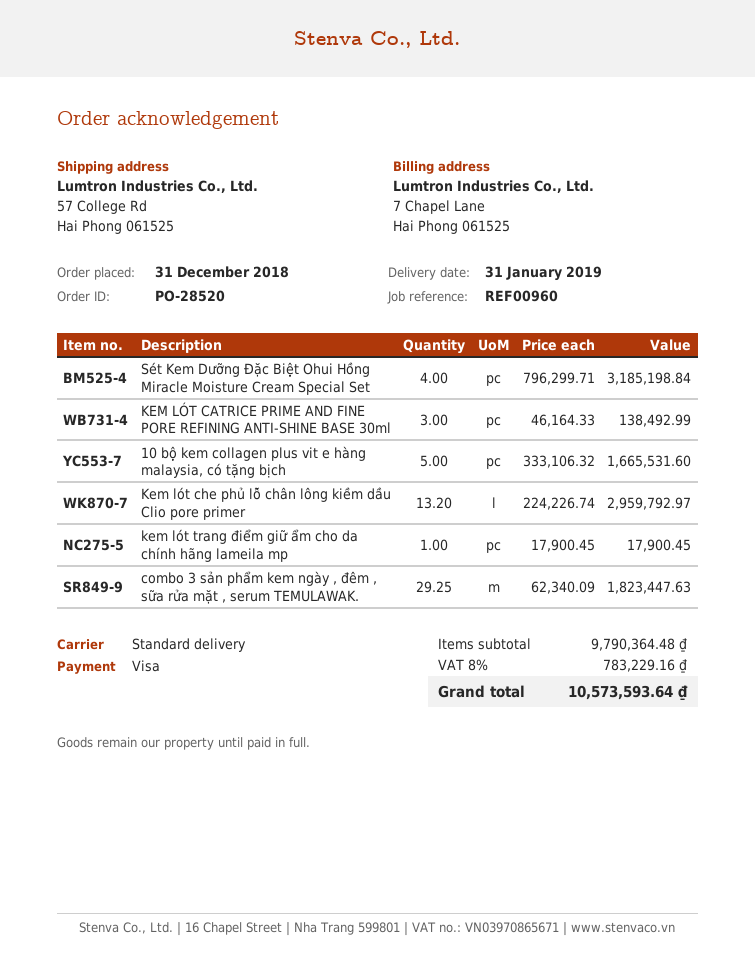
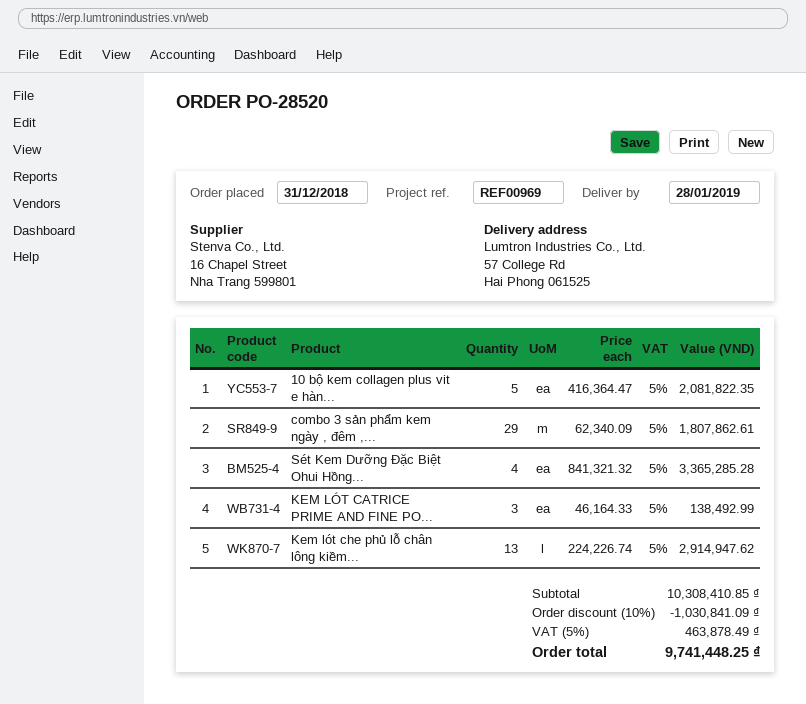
delivery date: 2019-01-31 -> 2019-01-28
reference: REF00960 -> REF00969
Sét Kem Dưỡng Đặc Biệt Ohui Hồng Miracle Moisture Cream Special Set: 4 x 796299.71 = 3185198.84 -> 4 x 841321.32 = 3365285.28
10 bộ kem collagen plus vit e hàng malaysia, có tặng bịch: 5 x 333106.32 = 1665531.60 -> 5 x 416364.47 = 2081822.35
Kem lót che phủ lỗ chân lông kiềm dầu Clio pore primer: 13.2 x 224226.74 = 2959792.97 -> 13 x 224226.74 = 2914947.62
kem lót trang điểm giữ ẩm cho da chính hãng lameila mp: 1 x 17900.45 = 17900.45 -> none
combo 3 sản phẩm kem ngày , đêm , sữa rửa mặt , serum TEMULAWAK.: 29.25 x 62340.09 = 1823447.63 -> 29 x 62340.09 = 1807862.61
subtotal: 9790364.48 -> 10308410.85
discount: none -> 10% = 1030841.09
tax: 8% = 783229.16 -> 5% = 463878.49
total: 10573593.64 -> 9741448.25

